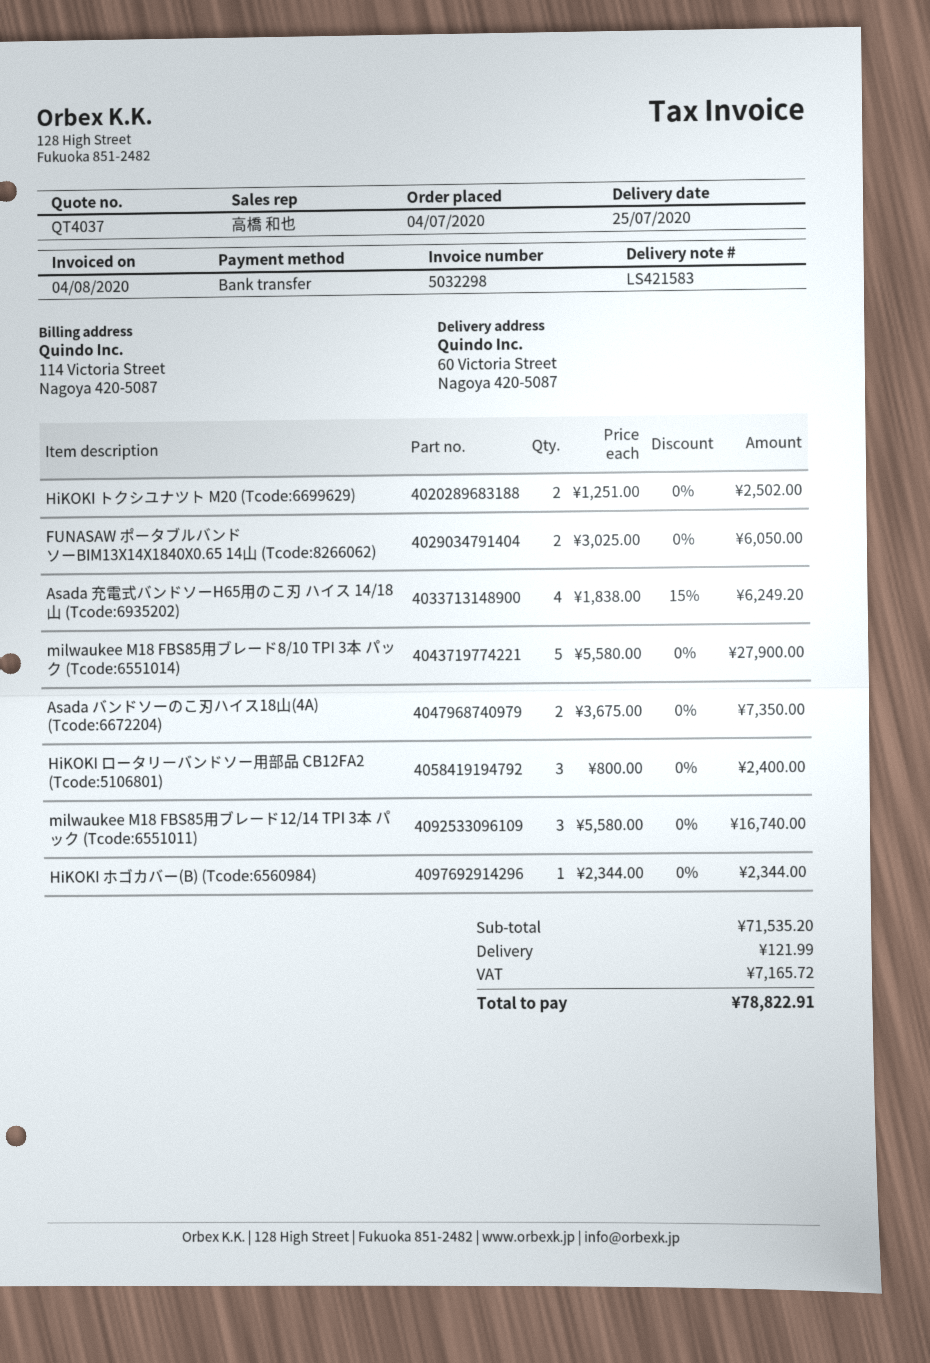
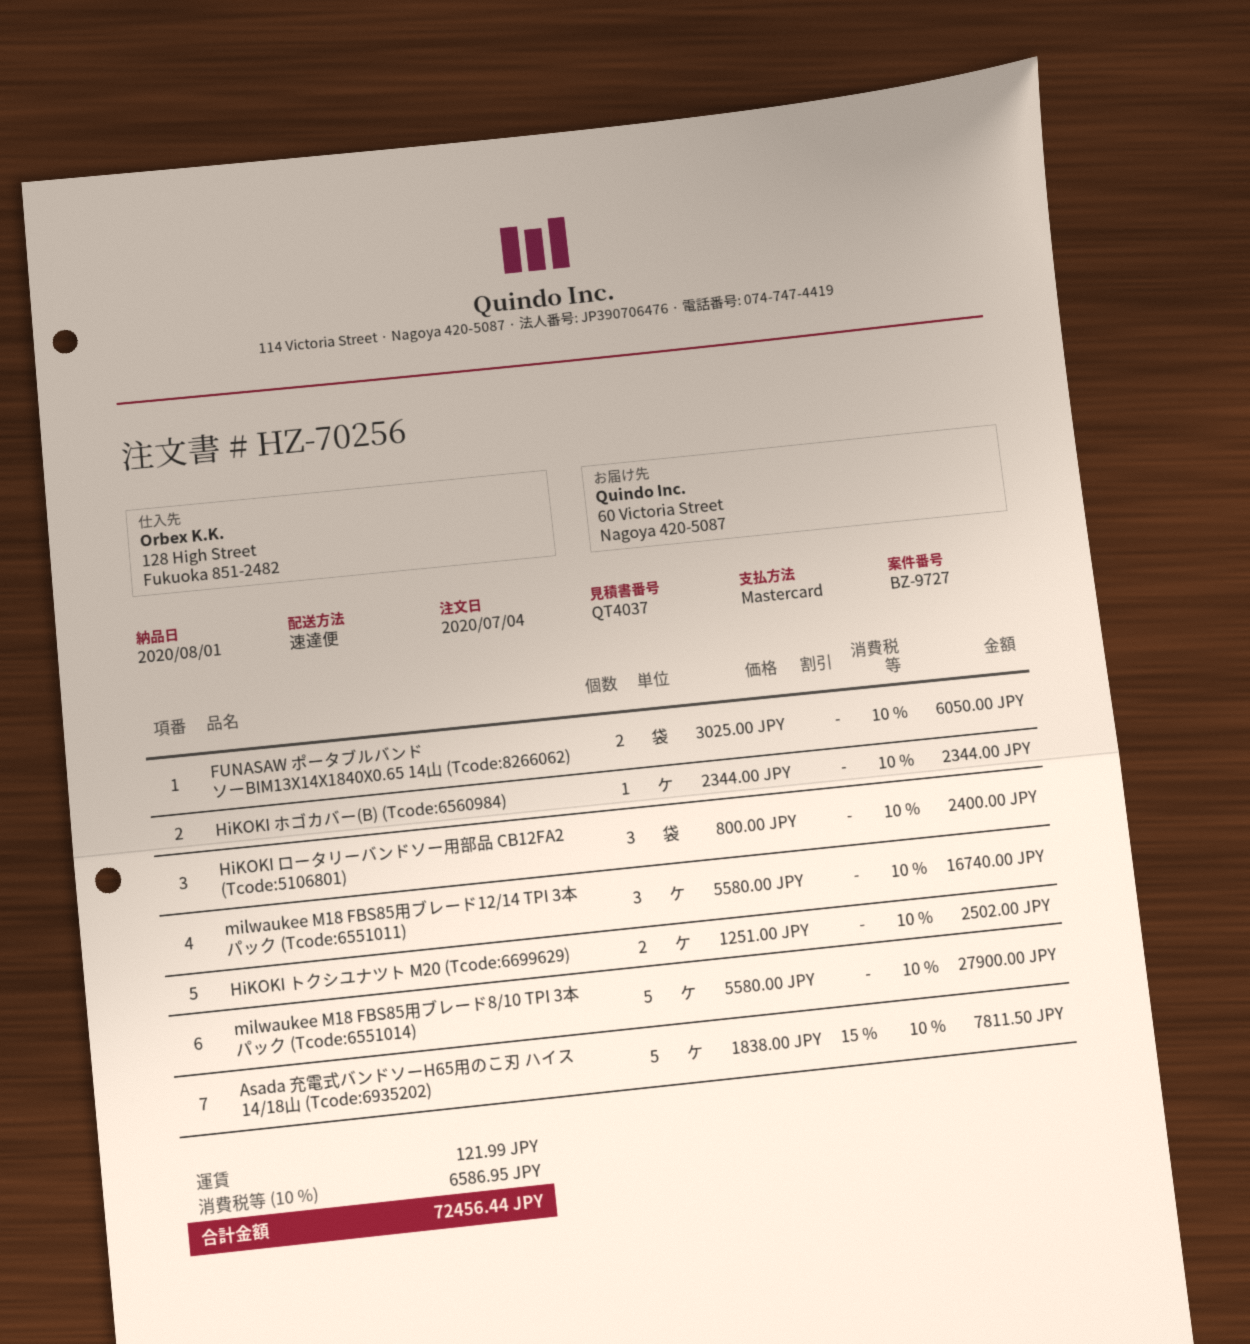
delivery date: 2020-07-25 -> 2020-08-01
payment method: bank transfer -> Mastercard
Asada 充電式バンドソーH65用のこ刃 ハイス 14/18山 (Tcode:6935202): 4 x 1838.00 - 15% = 6249.20 -> 5 x 1838.00 - 15% = 7811.50
Asada バンドソーのこ刃ハイス18山(4A) (Tcode:6672204): 2 x 3675.00 = 7350.00 -> none
tax: 7165.72 -> 6586.95
total: 78822.91 -> 72456.44

